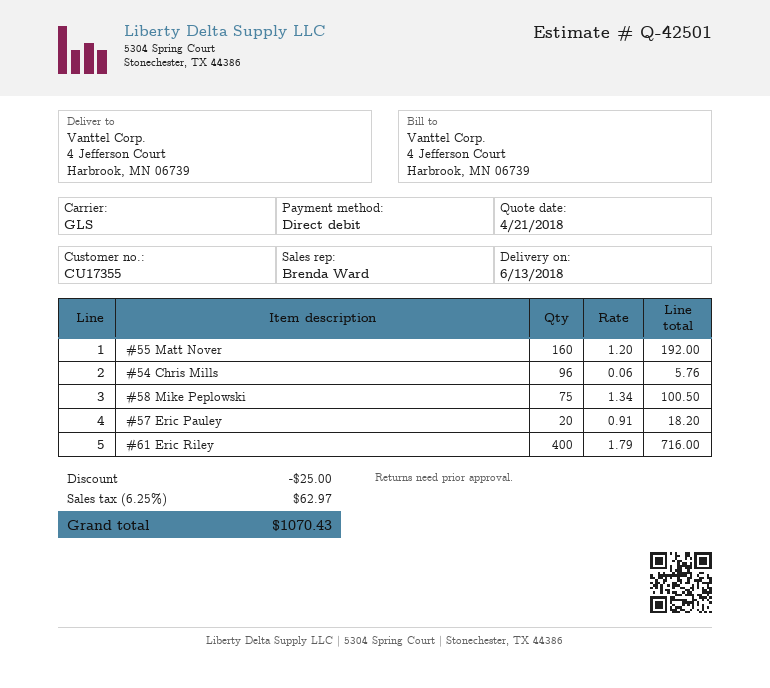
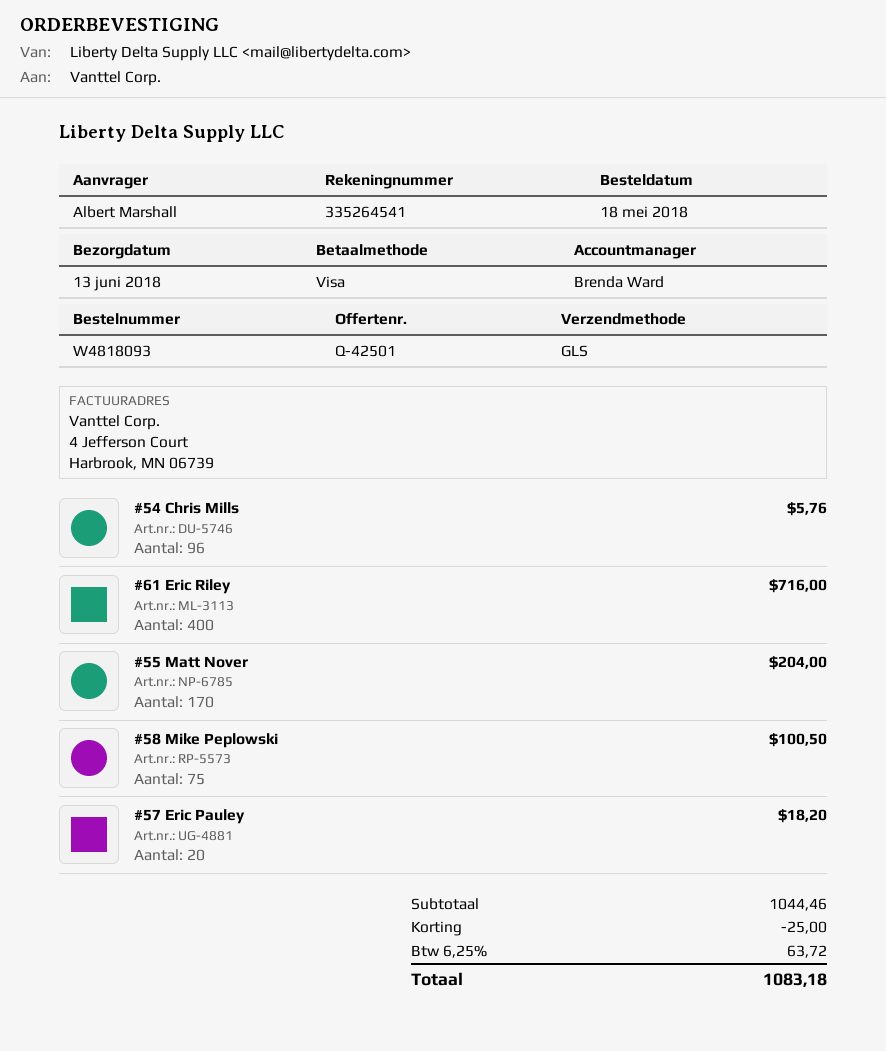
payment method: direct debit -> Visa
#55 Matt Nover: 160 for 192.00 -> 170 for 204.00
tax: 6.25% = 62.97 -> 6.25% = 63.72
total: 1070.43 -> 1083.18

